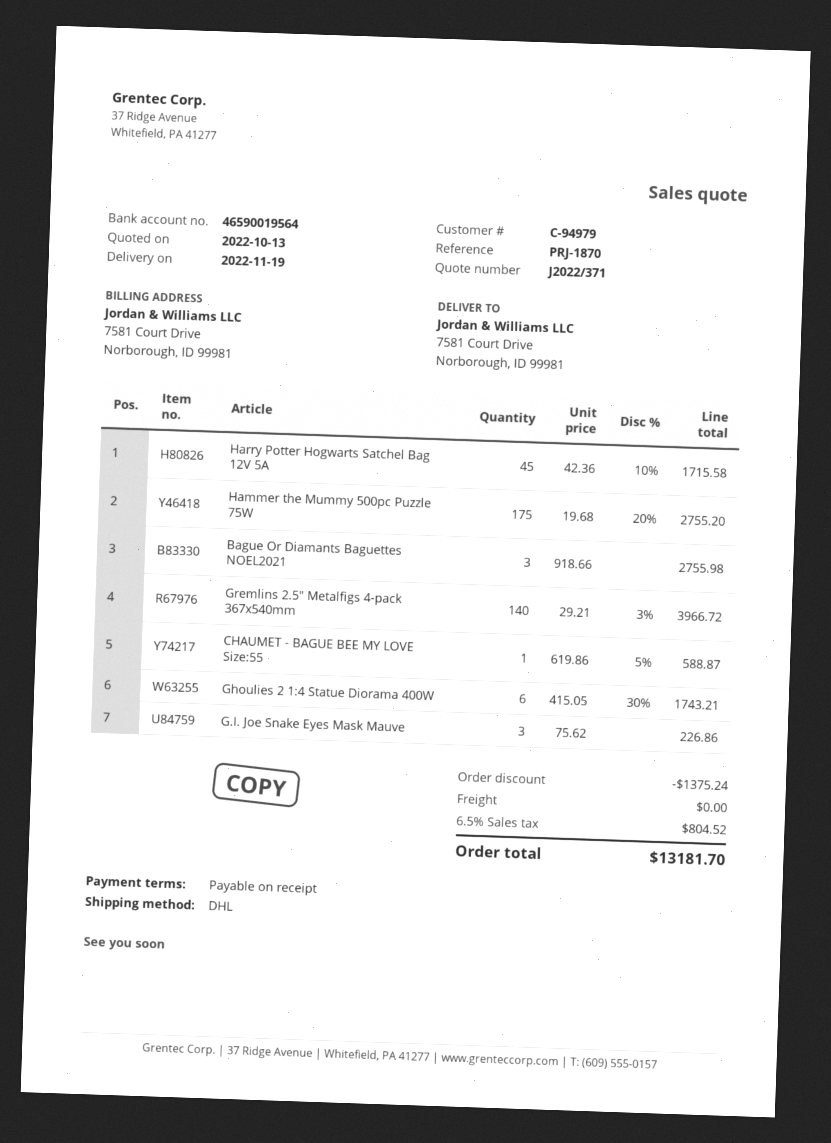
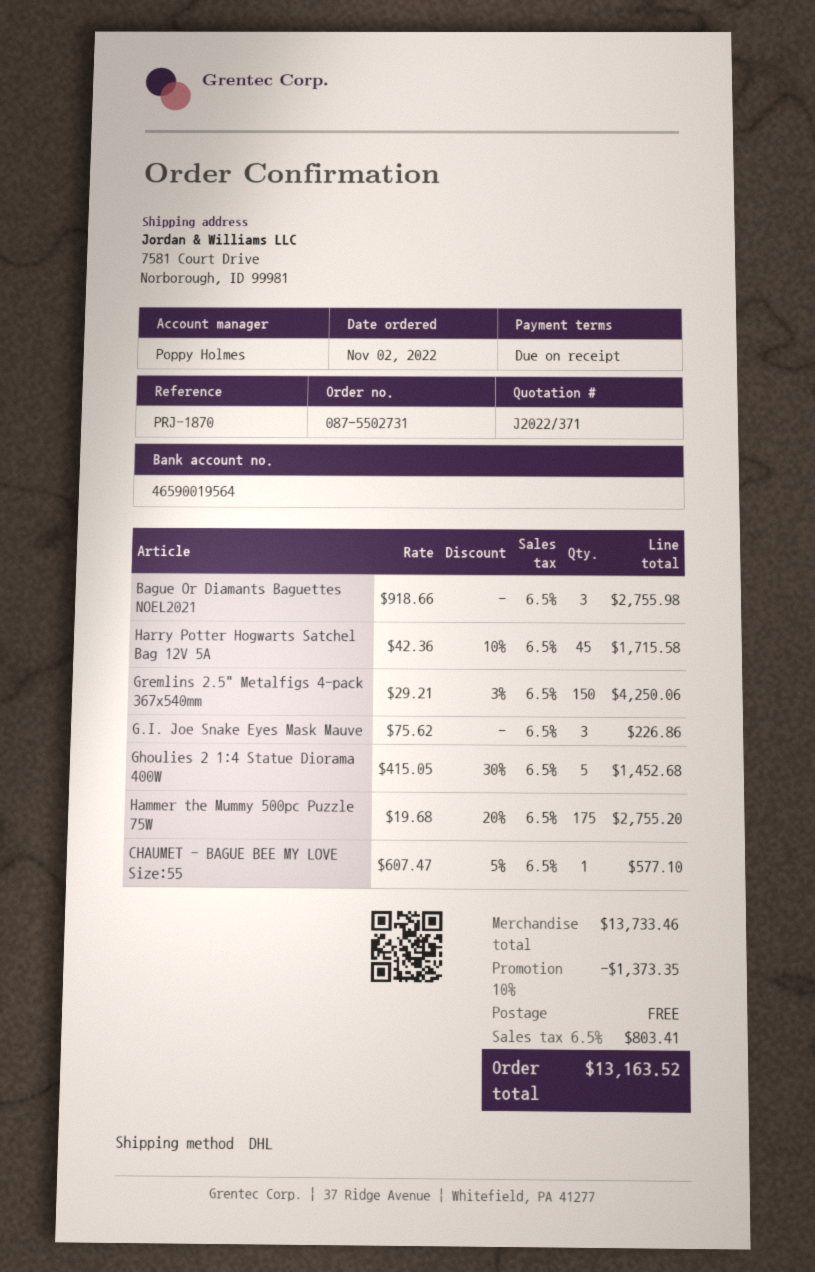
Gremlins 2.5" Metalfigs 4-pack 367x540mm: 140 x 29.21 - 3% = 3966.72 -> 150 x 29.21 - 3% = 4250.06
CHAUMET - BAGUE BEE MY LOVE Size:55: 1 x 619.86 - 5% = 588.87 -> 1 x 607.47 - 5% = 577.10
Ghoulies 2 1:4 Statue Diorama 400W: 6 x 415.05 - 30% = 1743.21 -> 5 x 415.05 - 30% = 1452.68
discount: 1375.24 -> 1373.35
tax: 6.5% = 804.52 -> 6.5% = 803.41
total: 13181.70 -> 13163.52

